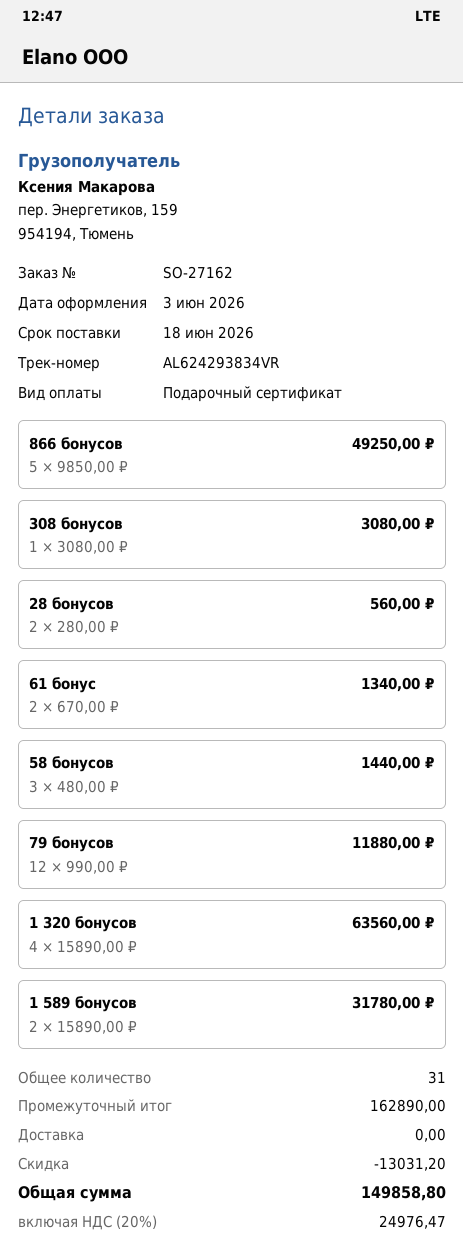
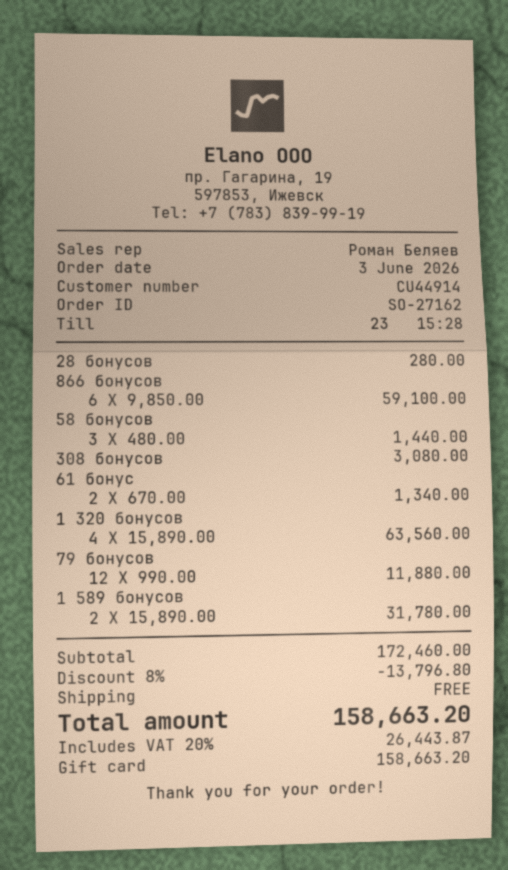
866 бонусов: 5 x 9850.00 = 49250.00 -> 6 x 9850.00 = 59100.00
28 бонусов: 2 x 280.00 = 560.00 -> 1 x 280.00 = 280.00
subtotal: 162890.00 -> 172460.00
discount: 13031.20 -> 13796.80
tax: 20% = 24976.47 -> 20% = 26443.87
total: 149858.80 -> 158663.20

